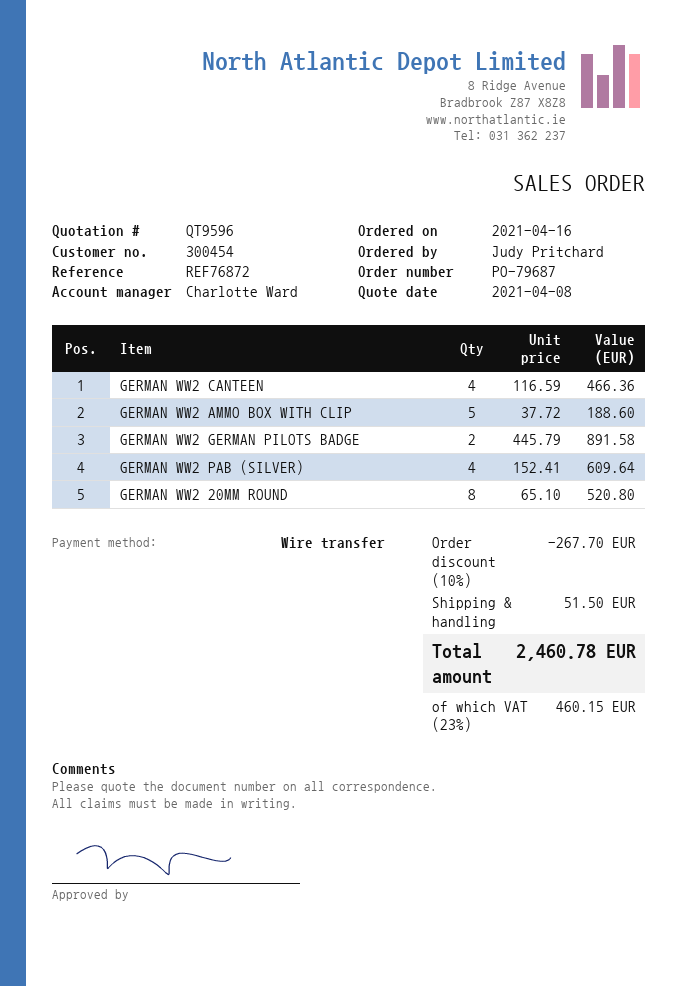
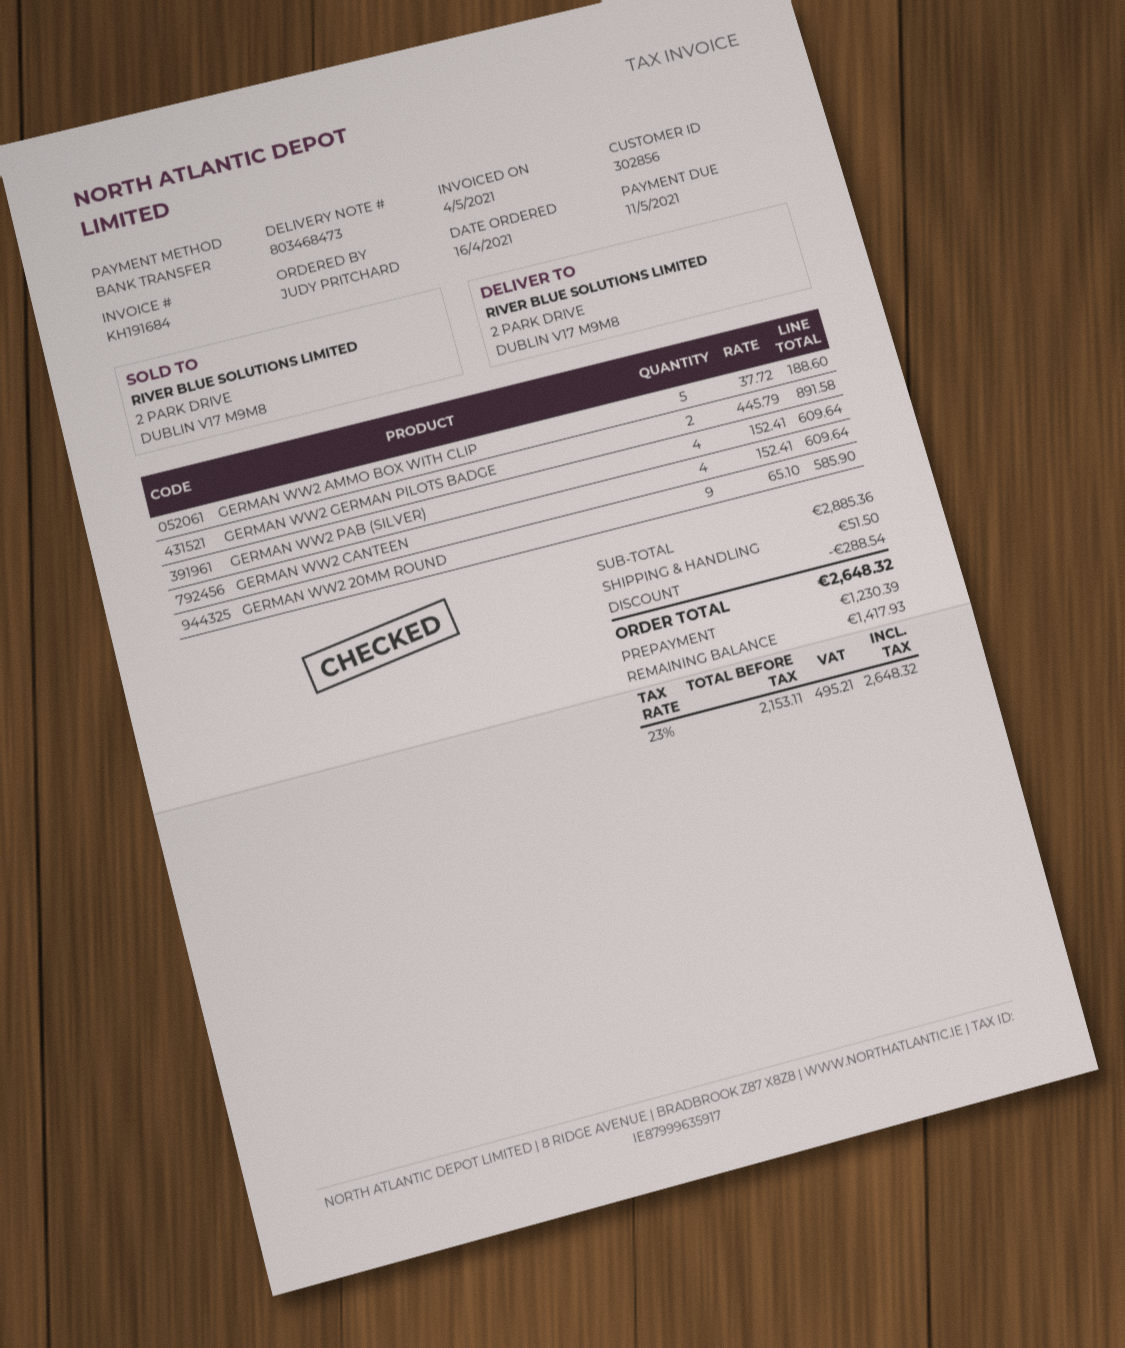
customer number: 300454 -> 302856
GERMAN WW2 CANTEEN: 4 x 116.59 = 466.36 -> 4 x 152.41 = 609.64
GERMAN WW2 20MM ROUND: 8 x 65.10 = 520.80 -> 9 x 65.10 = 585.90
discount: 267.70 -> 288.54
tax: 23% = 460.15 -> 23% = 495.21
total: 2460.78 -> 2648.32

